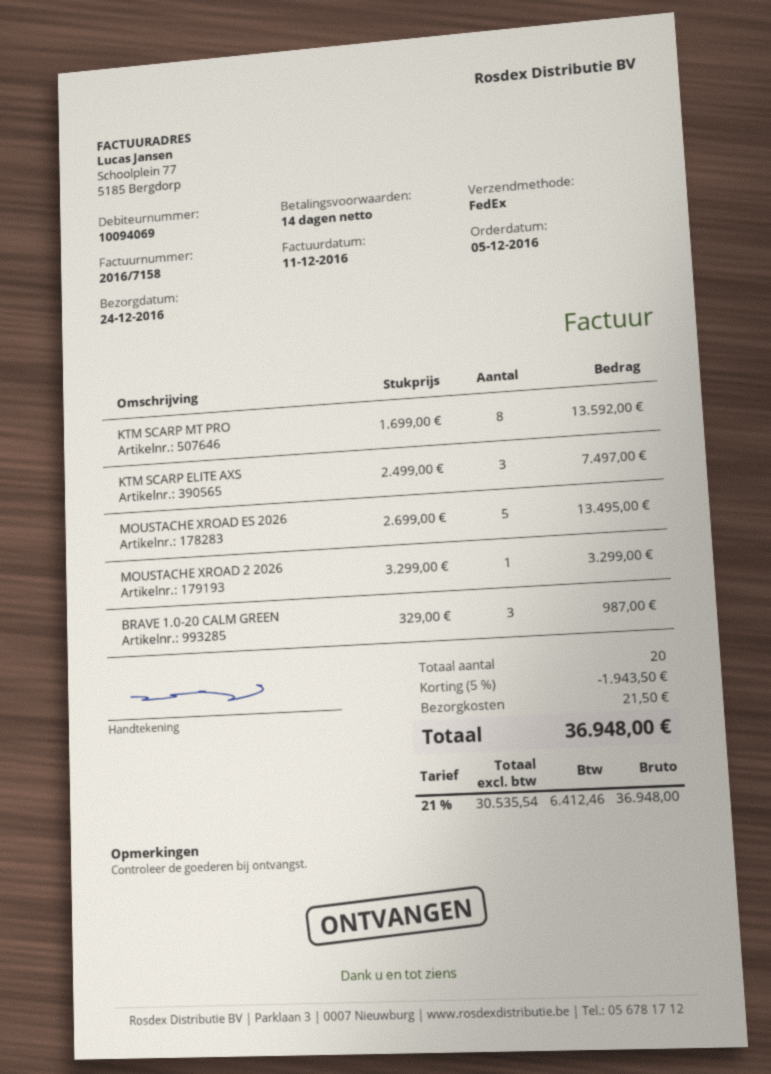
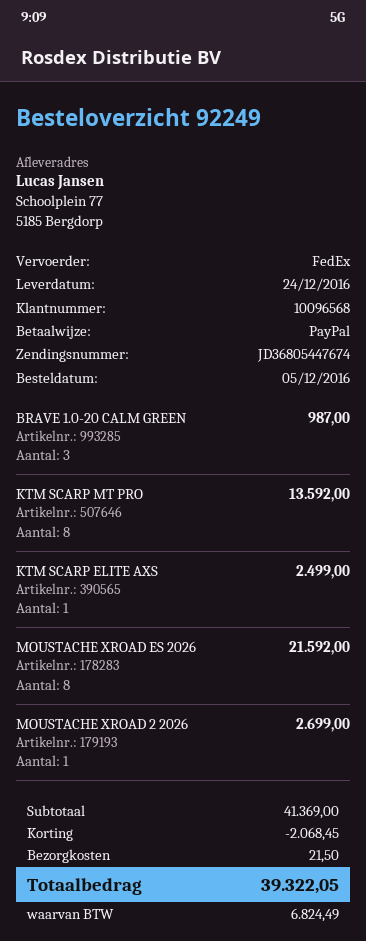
customer number: 10094069 -> 10096568
KTM SCARP ELITE AXS: 3 for 7497.00 -> 1 for 2499.00
MOUSTACHE XROAD ES 2026: 5 for 13495.00 -> 8 for 21592.00
MOUSTACHE XROAD 2 2026: 1 for 3299.00 -> 1 for 2699.00
discount: 1943.50 -> 2068.45
tax: 6412.46 -> 6824.49
total: 36948.00 -> 39322.05

